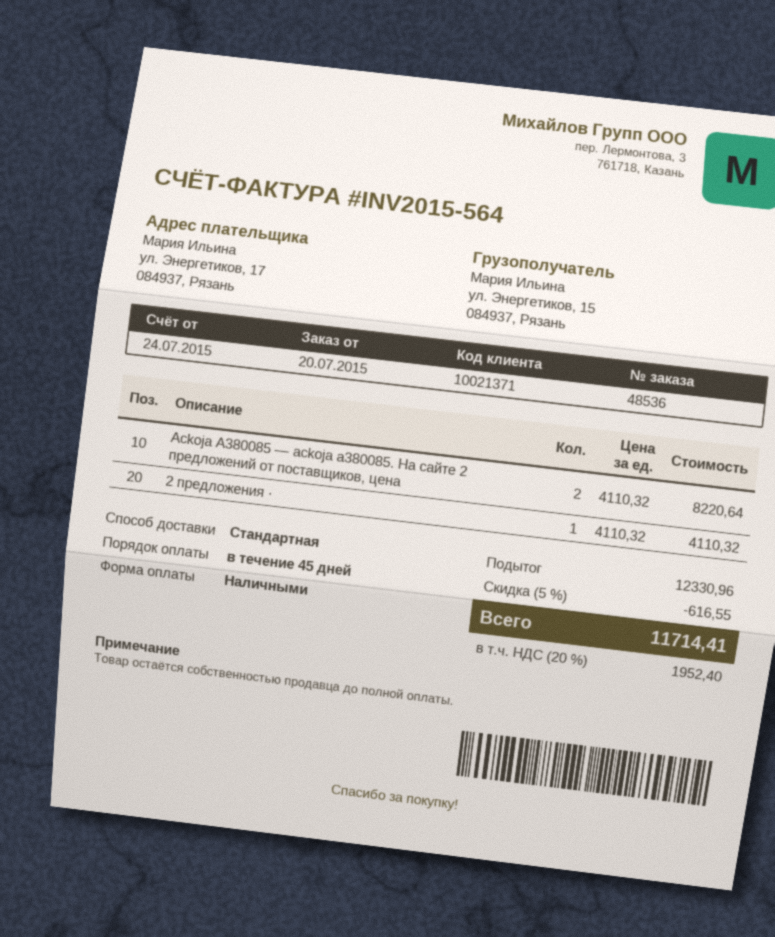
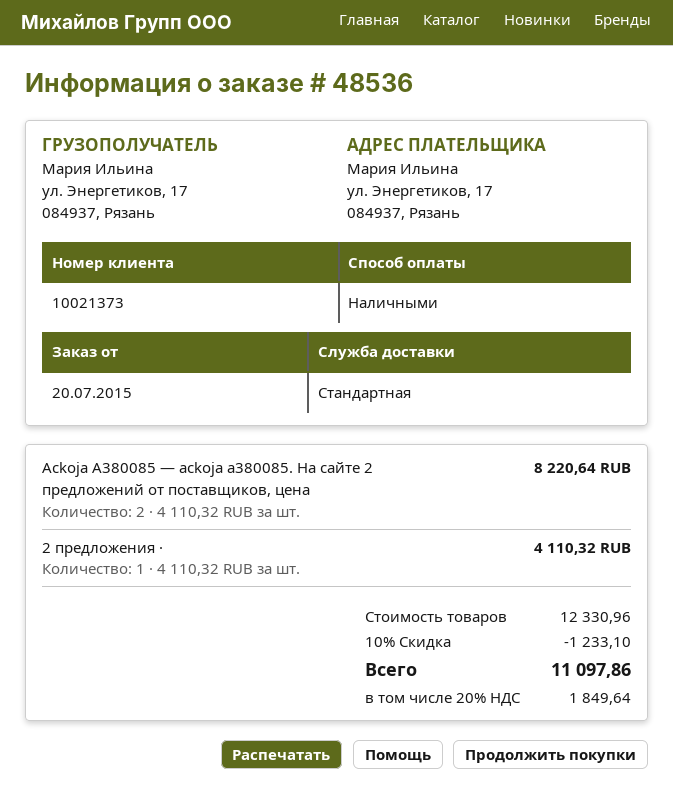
customer number: 10021371 -> 10021373
ship to: ул. Энергетиков, 15, 084937, Рязань -> ул. Энергетиков, 17, 084937, Рязань
discount: 5% = 616.55 -> 10% = 1233.10
tax: 20% = 1952.40 -> 20% = 1849.64
total: 11714.41 -> 11097.86

